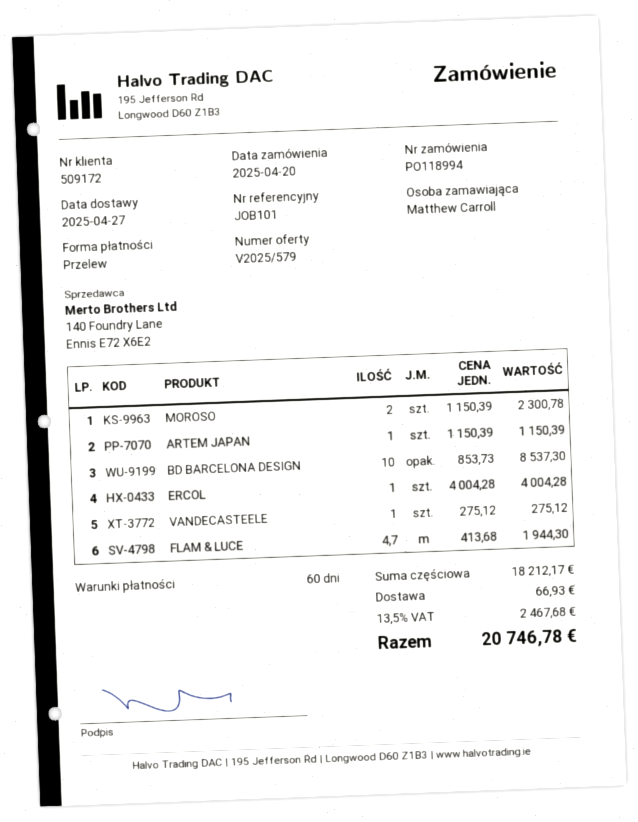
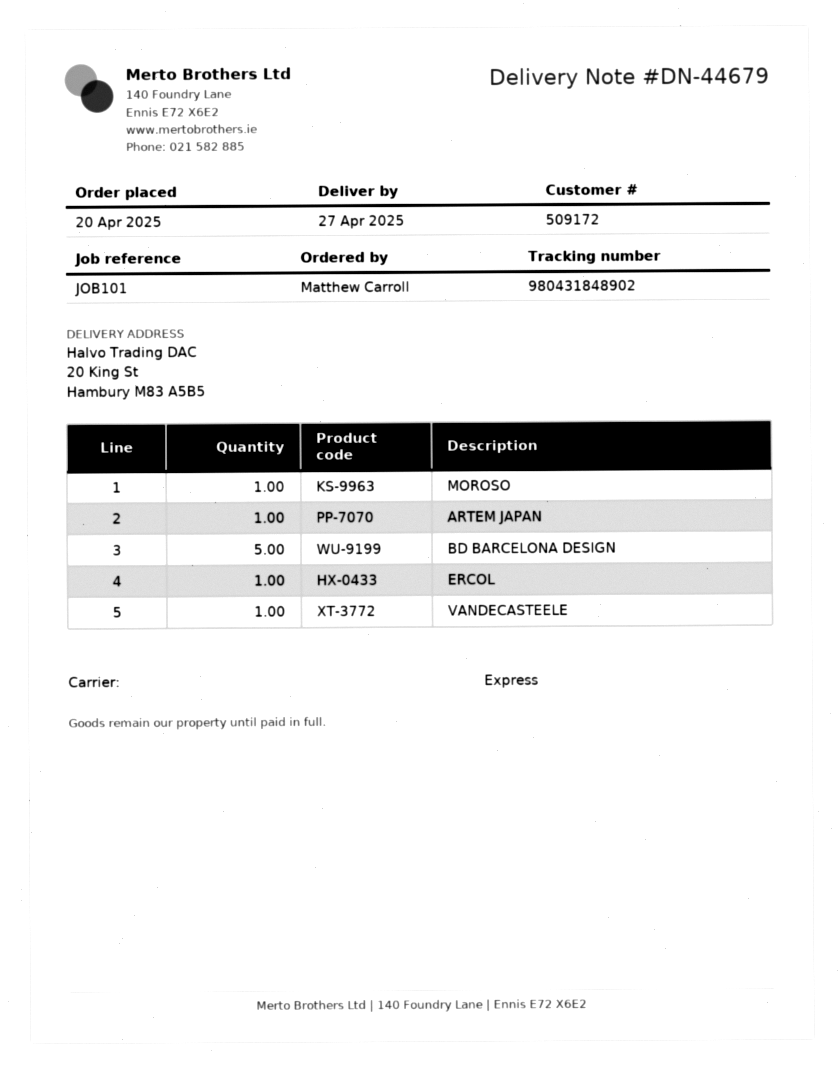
MOROSO: 2 -> 1
BD BARCELONA DESIGN: 10 -> 5
FLAM & LUCE: 4.7 -> none

